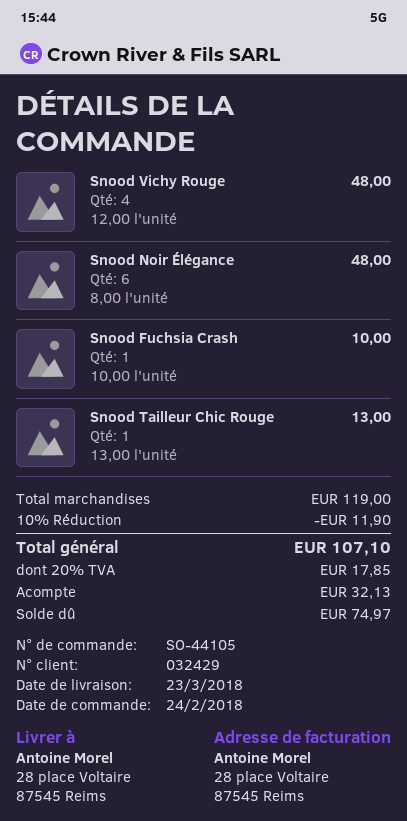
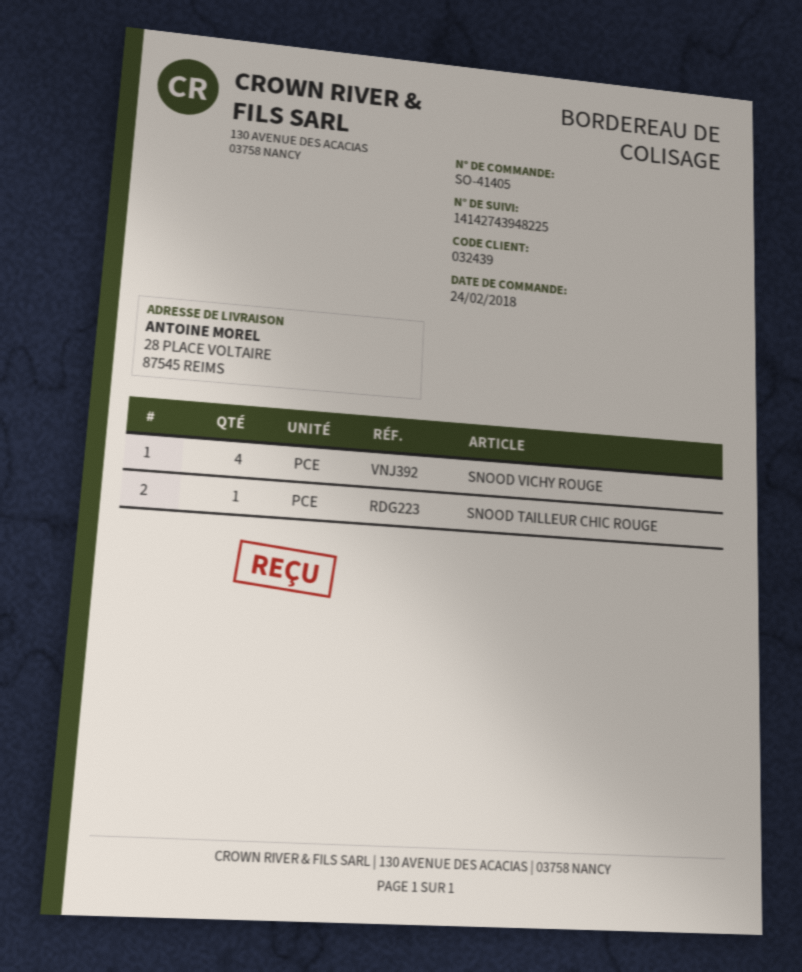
order number: SO-44105 -> SO-41405
customer number: 032429 -> 032439
Snood Noir Élégance: 6 -> none
Snood Fuchsia Crash: 1 -> none

